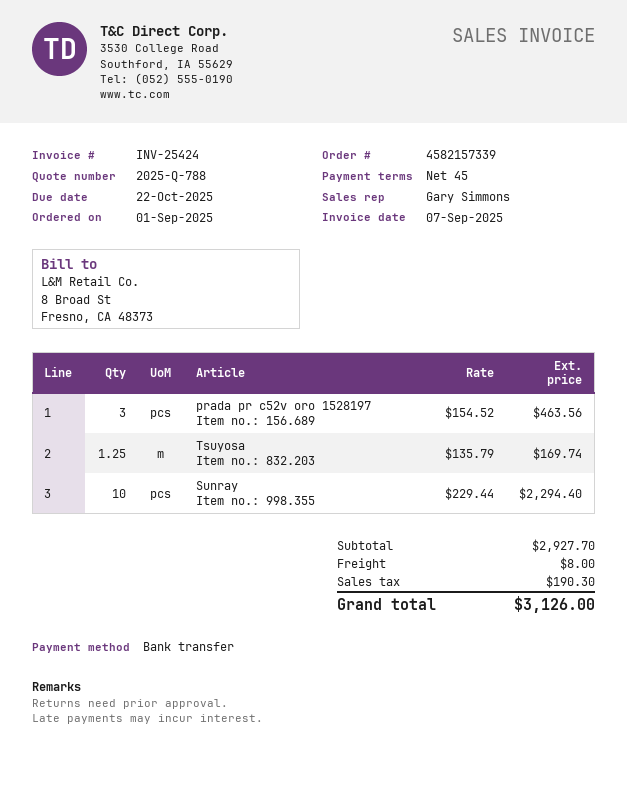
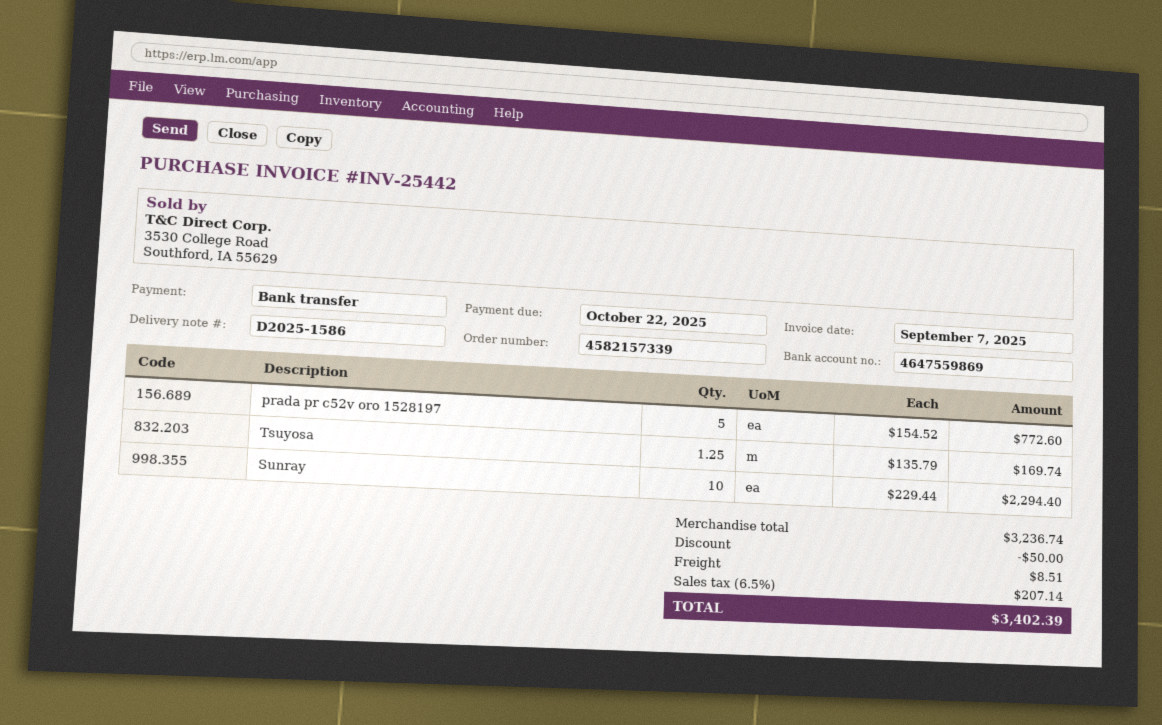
invoice number: INV-25424 -> INV-25442
prada pr c52v oro 1528197: 3 x 154.52 = 463.56 -> 5 x 154.52 = 772.60
subtotal: 2927.70 -> 3236.74
discount: none -> 50.00
shipping: 8.00 -> 8.51
tax: 190.30 -> 207.14
total: 3126.00 -> 3402.39

